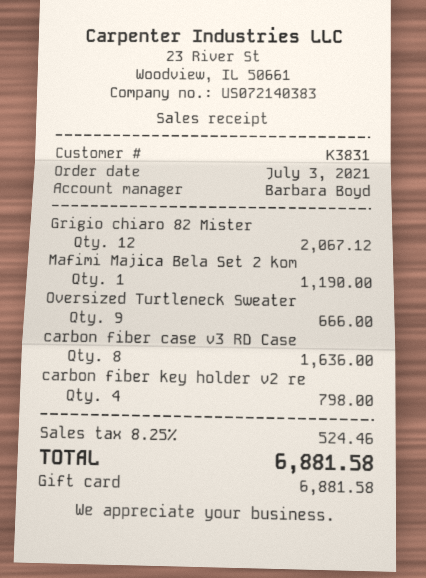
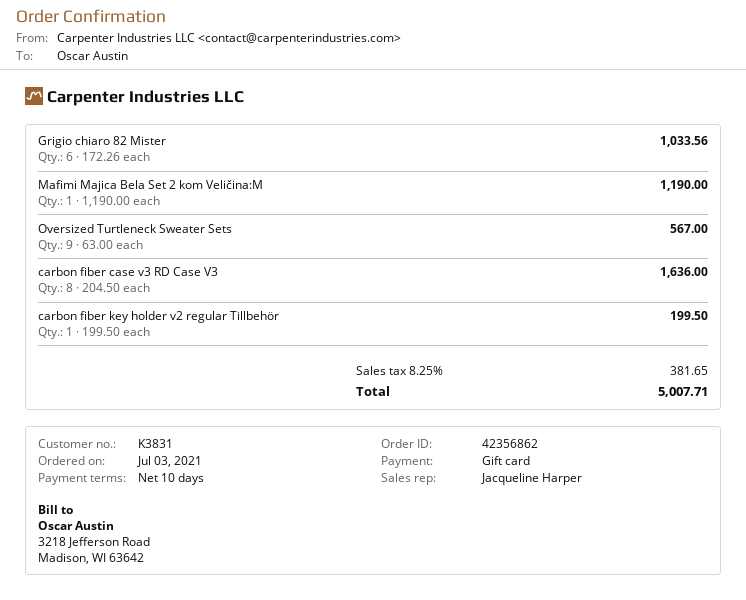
sales rep: Barbara Boyd -> Jacqueline Harper
Grigio chiaro 82 Mister: 12 for 2067.12 -> 6 for 1033.56
Oversized Turtleneck Sweater: 9 for 666.00 -> 9 for 567.00
carbon fiber key holder v2 re: 4 for 798.00 -> 1 for 199.50
tax: 8.25% = 524.46 -> 8.25% = 381.65
total: 6881.58 -> 5007.71

